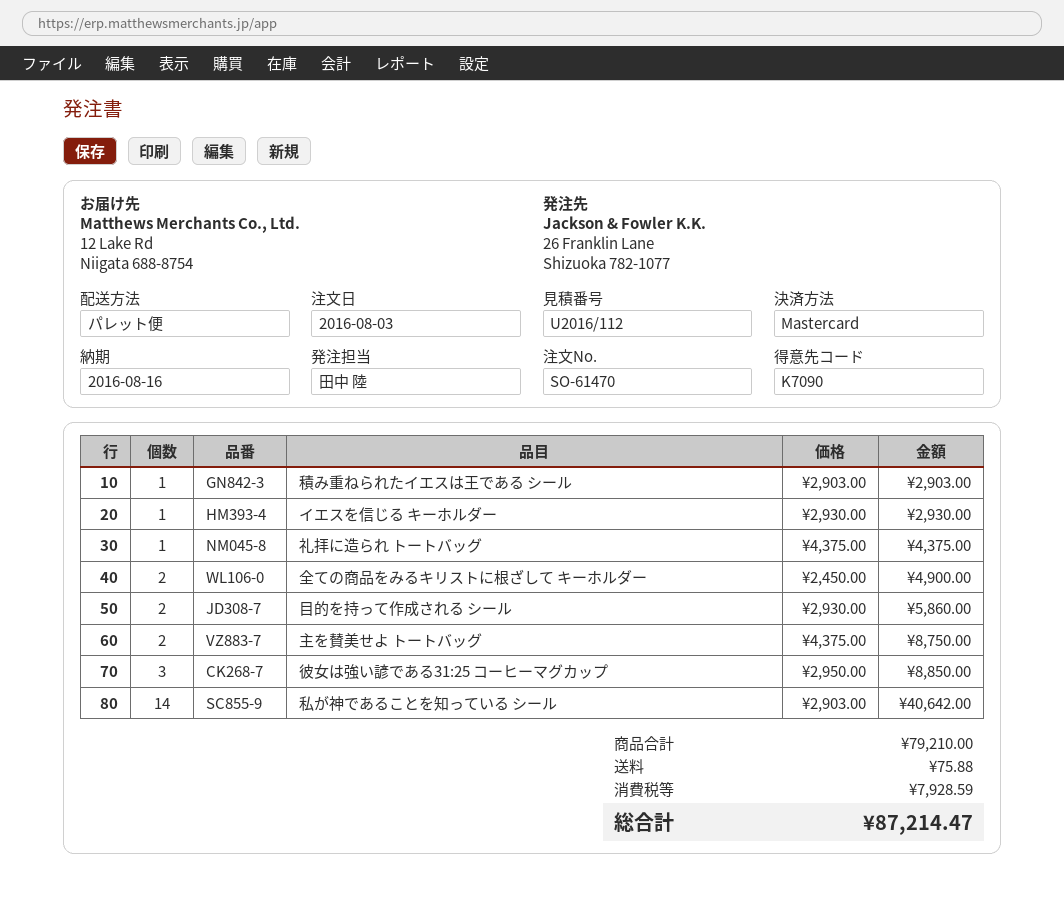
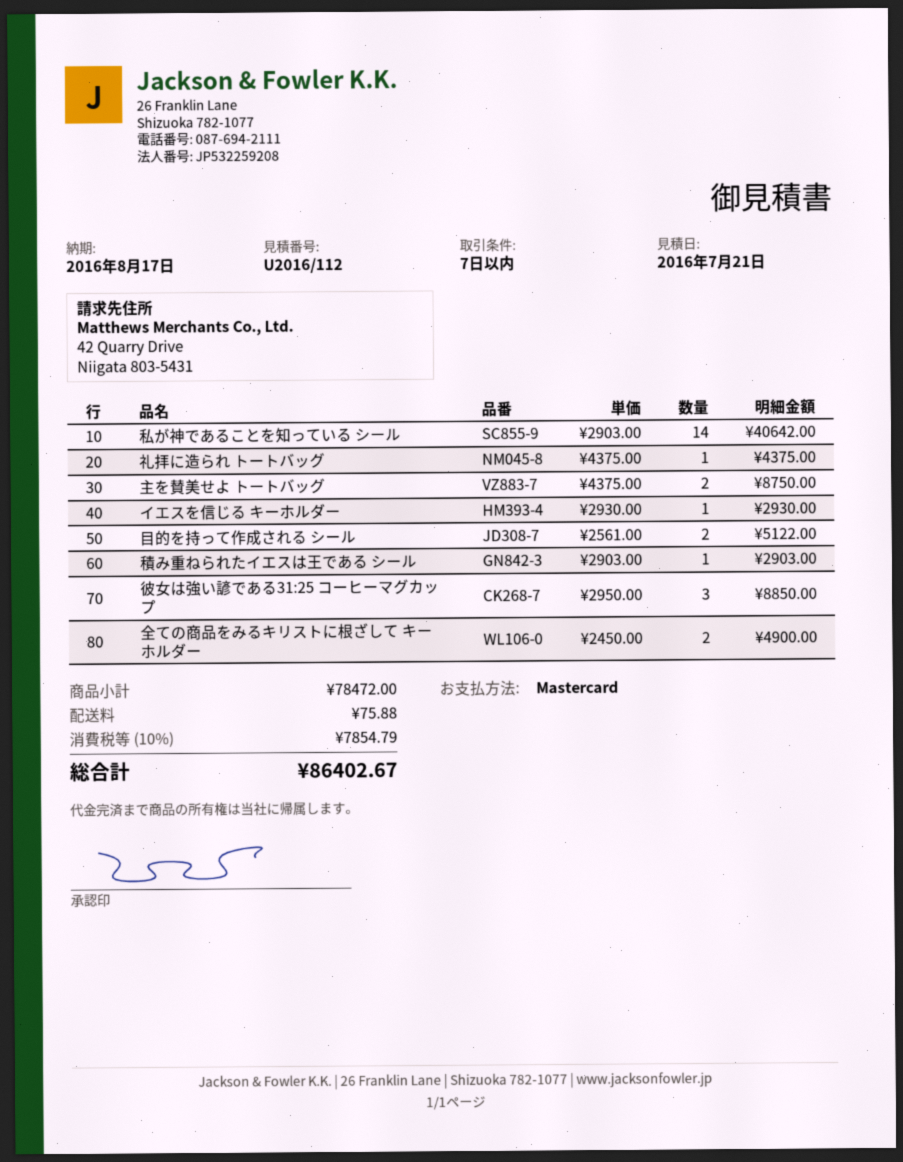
delivery date: 2016-08-16 -> 2016-08-17
目的を持って作成される シール: 2 x 2930.00 = 5860.00 -> 2 x 2561.00 = 5122.00
subtotal: 79210.00 -> 78472.00
tax: 7928.59 -> 7854.79
total: 87214.47 -> 86402.67

